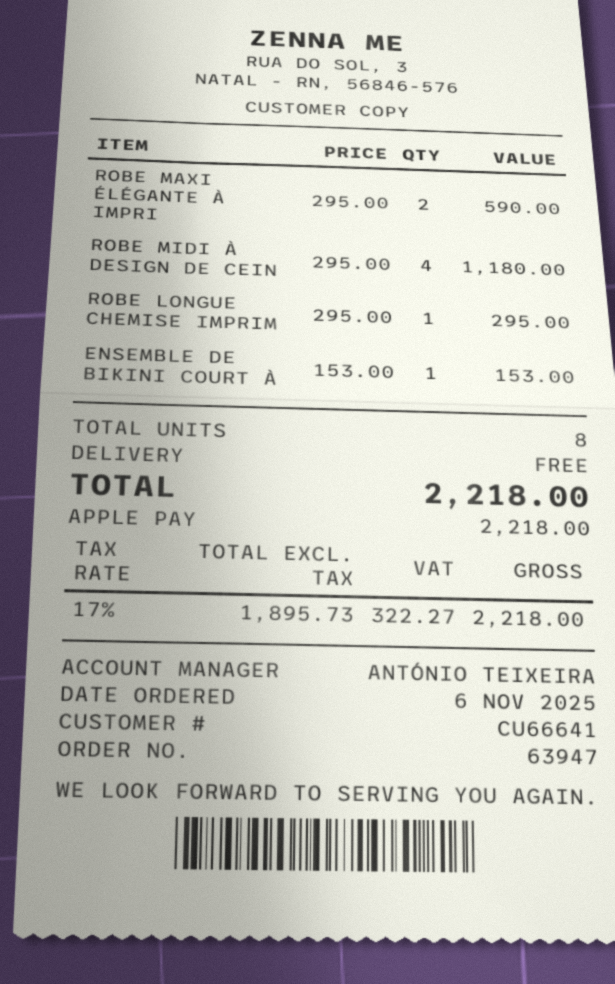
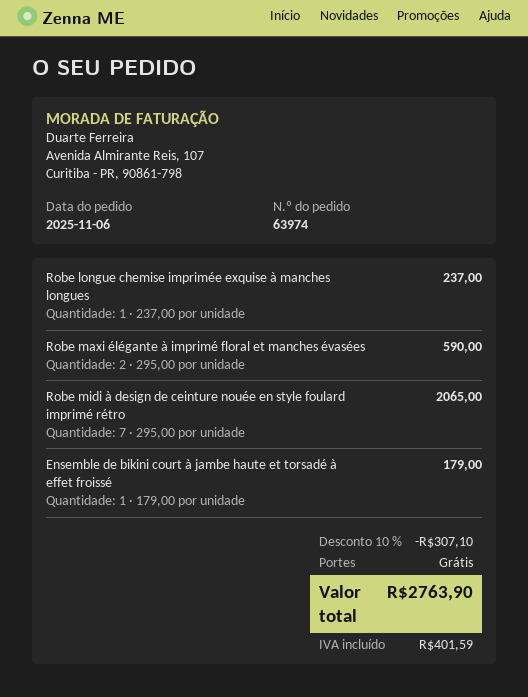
order number: 63947 -> 63974
ROBE MIDI À DESIGN DE CEIN: 4 x 295.00 = 1180.00 -> 7 x 295.00 = 2065.00
ROBE LONGUE CHEMISE IMPRIM: 1 x 295.00 = 295.00 -> 1 x 237.00 = 237.00
ENSEMBLE DE BIKINI COURT À: 1 x 153.00 = 153.00 -> 1 x 179.00 = 179.00
discount: none -> 10% = 307.10
tax: 322.27 -> 401.59
total: 2218.00 -> 2763.90

